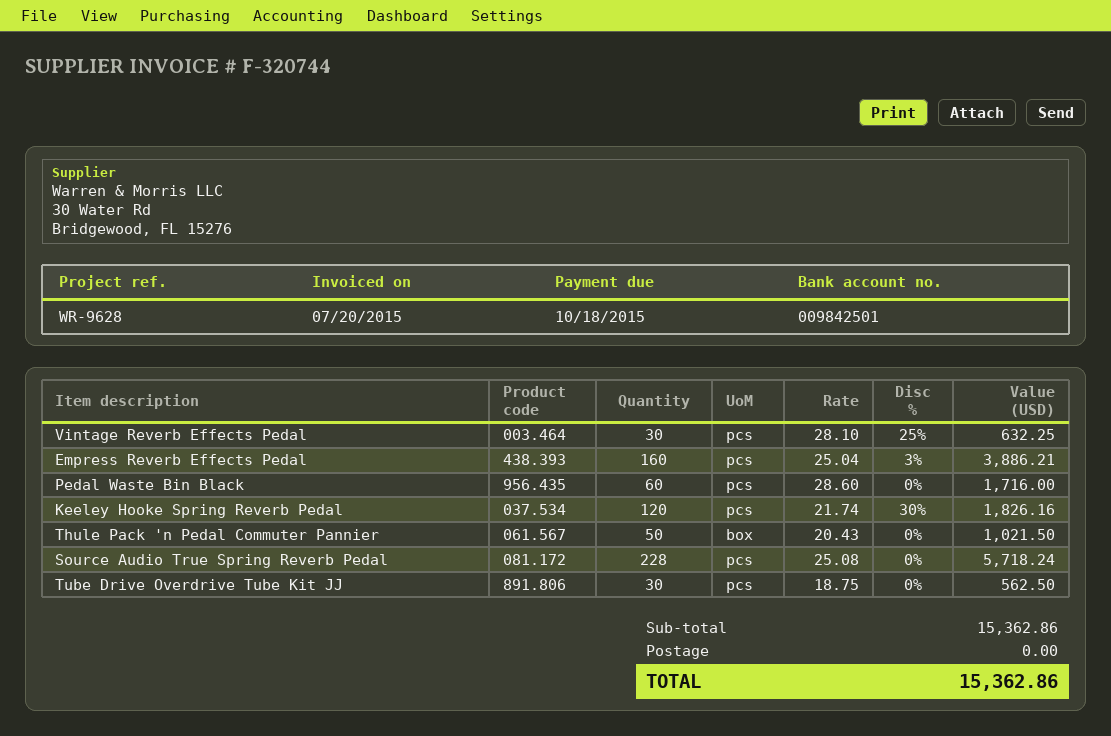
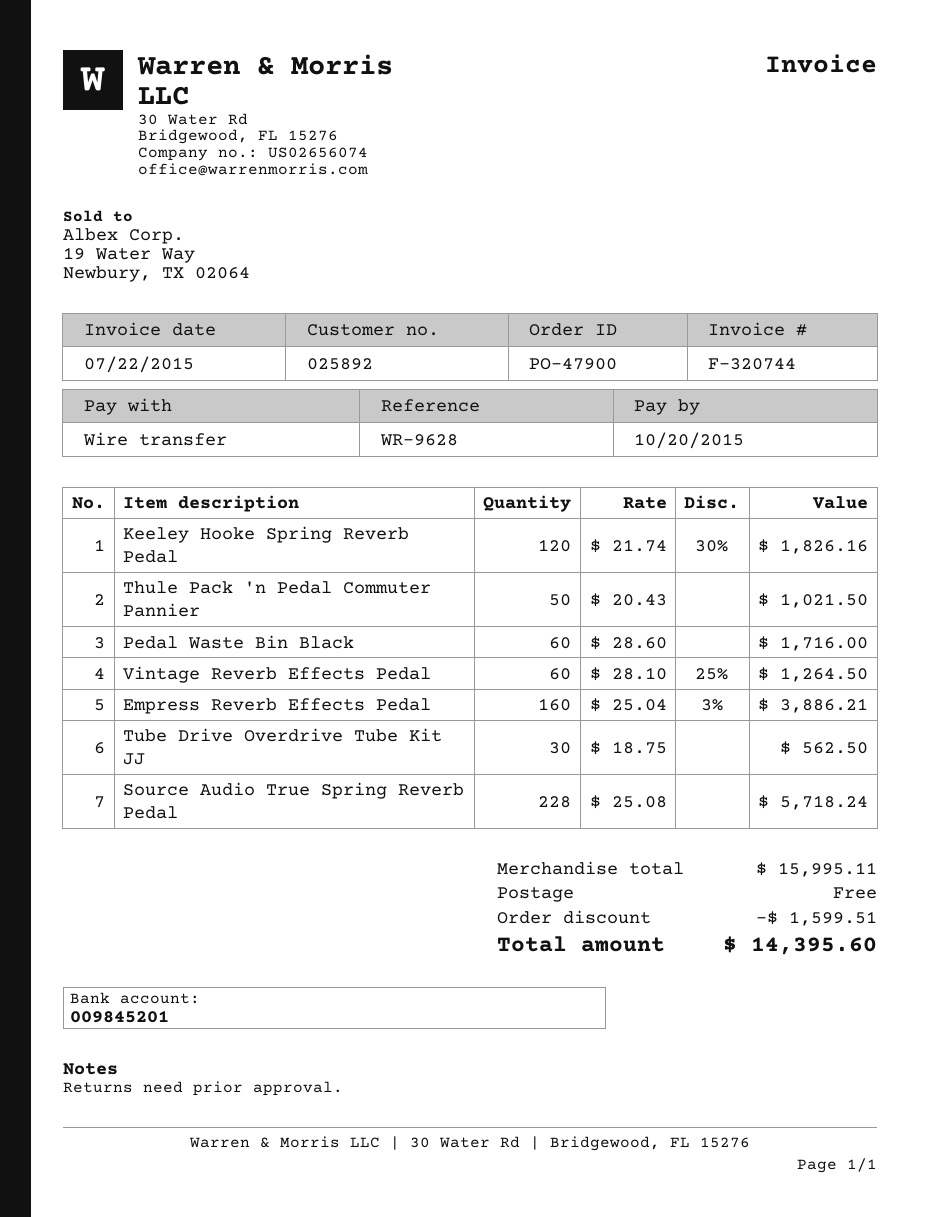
invoice date: 2015-07-20 -> 2015-07-22
due date: 2015-10-18 -> 2015-10-20
bank account: 009842501 -> 009845201
Vintage Reverb Effects Pedal: 30 x 28.10 - 25% = 632.25 -> 60 x 28.10 - 25% = 1264.50
subtotal: 15362.86 -> 15995.11
discount: none -> 1599.51
total: 15362.86 -> 14395.60

